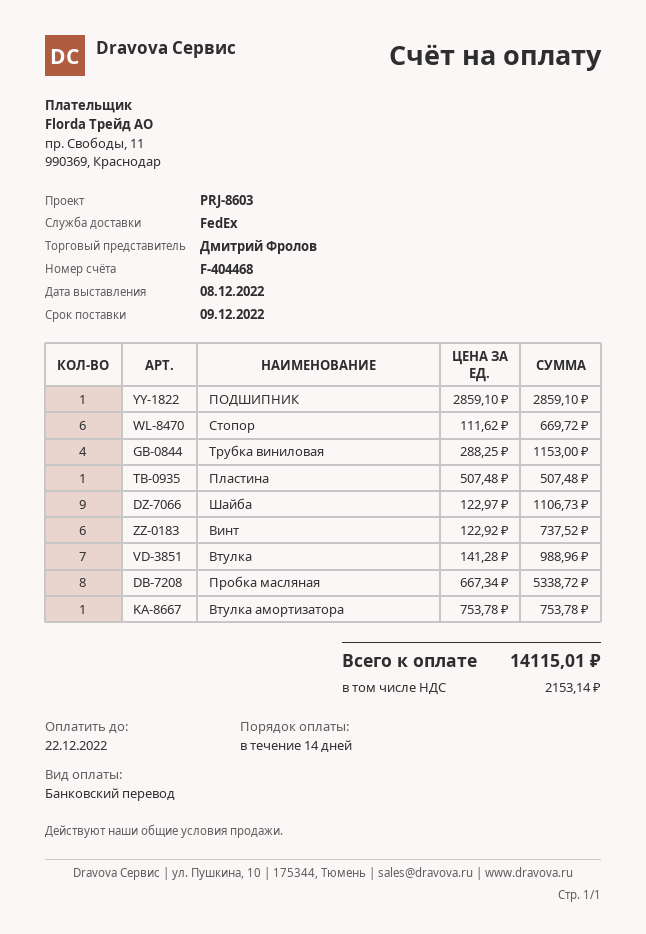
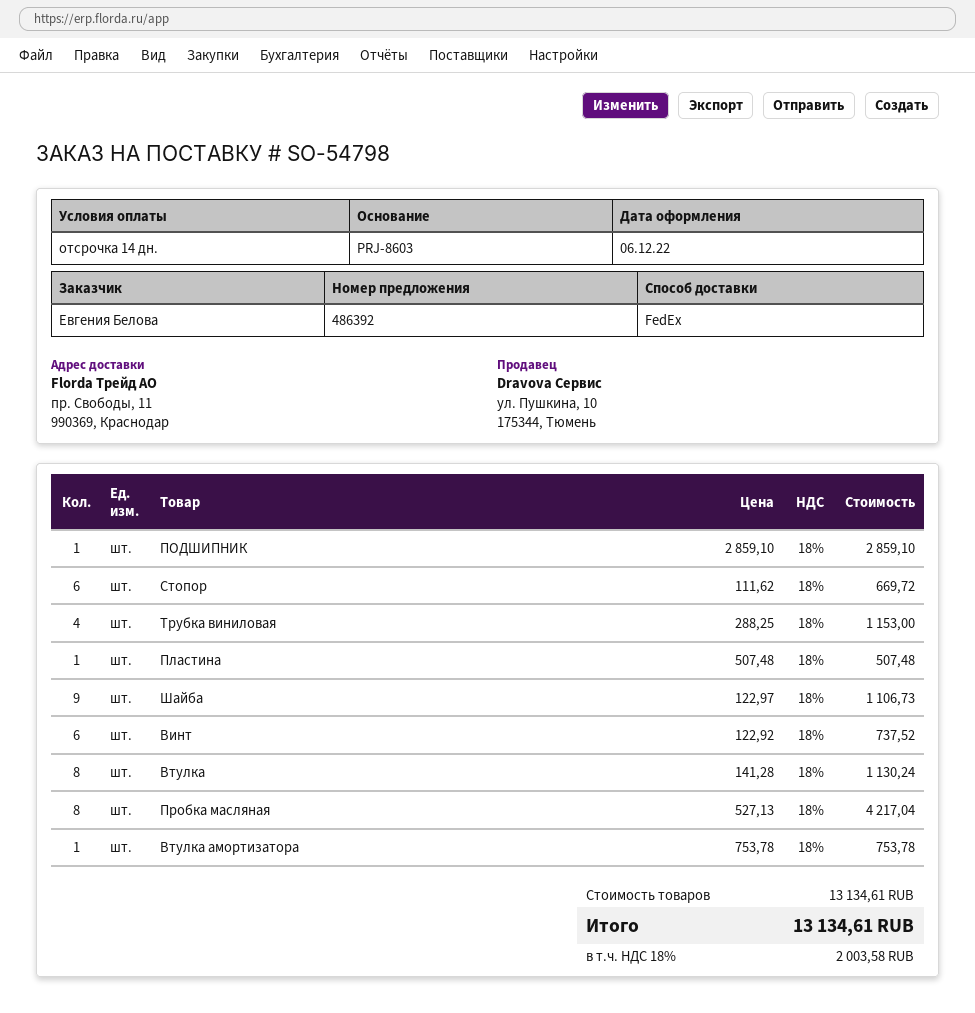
Втулка: 7 x 141.28 = 988.96 -> 8 x 141.28 = 1130.24
Пробка масляная: 8 x 667.34 = 5338.72 -> 8 x 527.13 = 4217.04
tax: 2153.14 -> 2003.58
total: 14115.01 -> 13134.61

